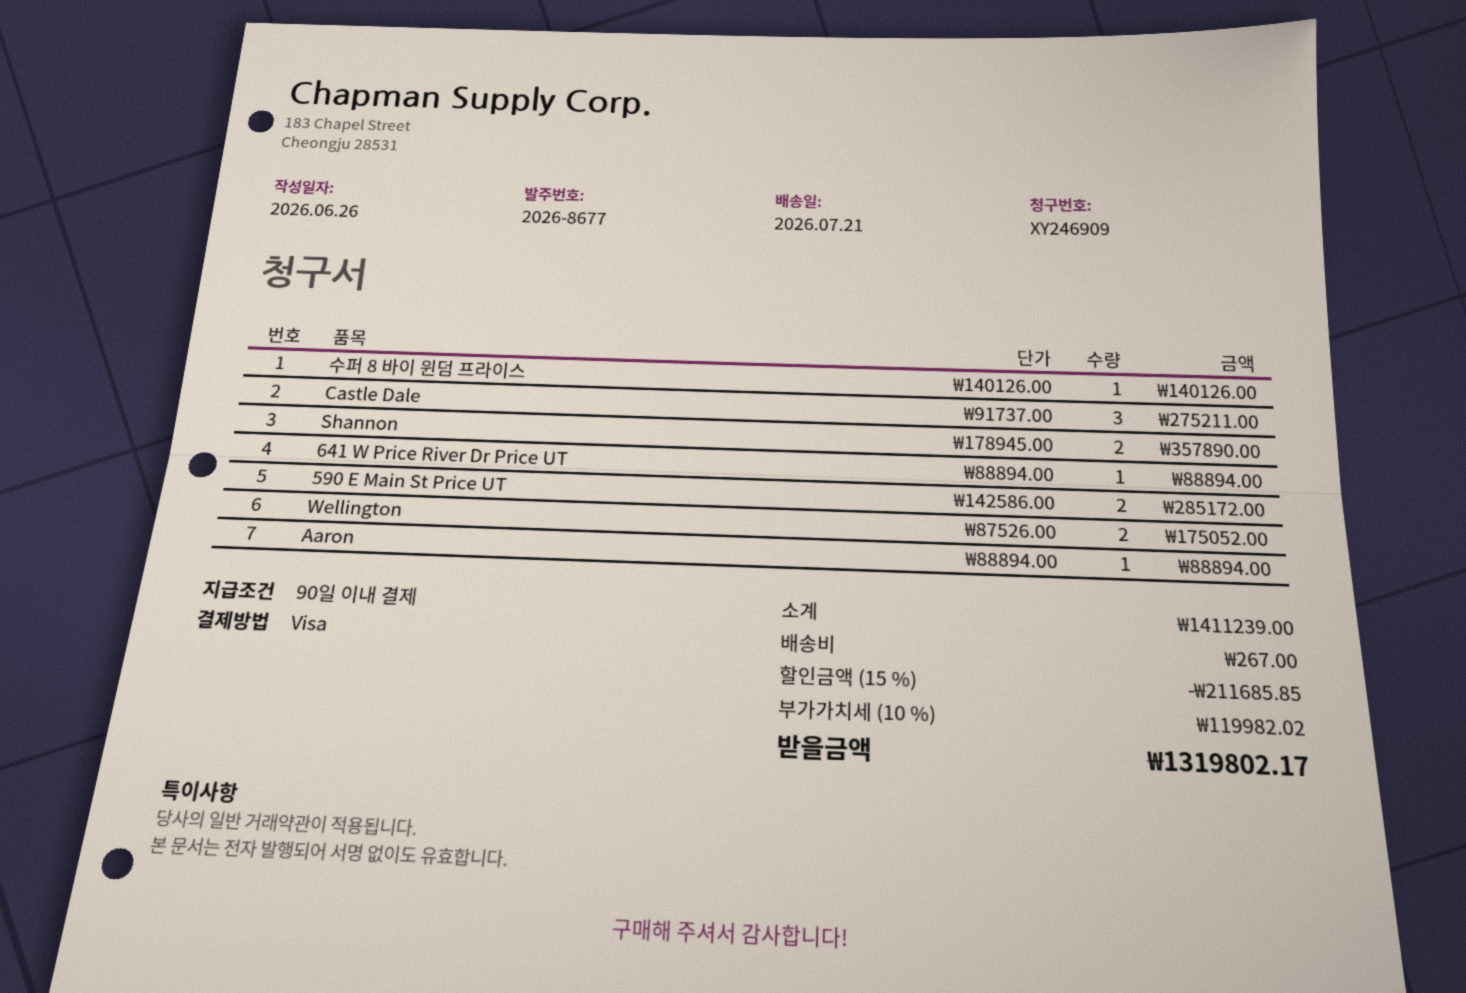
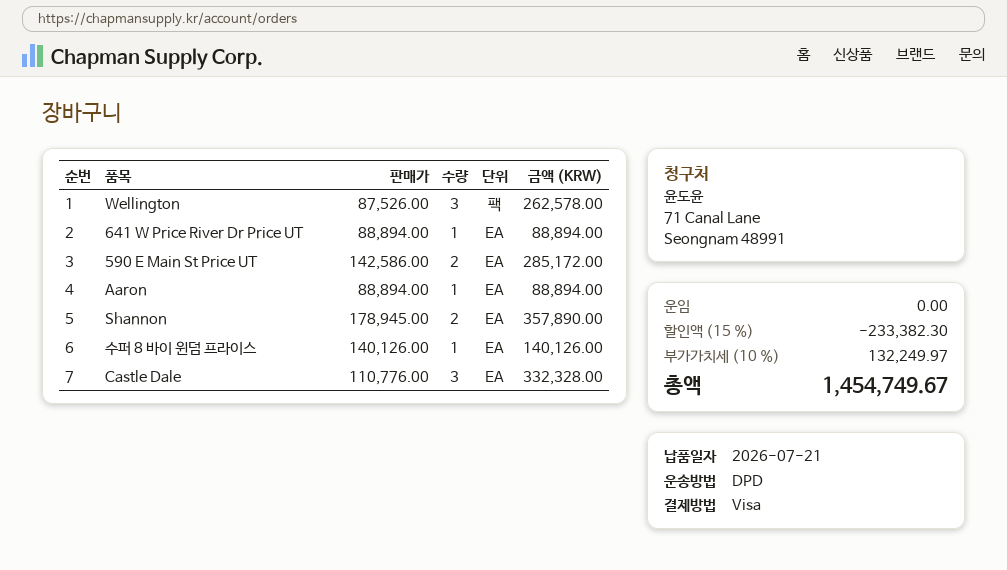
Castle Dale: 3 x 91737.00 = 275211.00 -> 3 x 110776.00 = 332328.00
Wellington: 2 x 87526.00 = 175052.00 -> 3 x 87526.00 = 262578.00
discount: 15% = 211685.85 -> 15% = 233382.30
shipping: 267.00 -> 0.00
tax: 10% = 119982.02 -> 10% = 132249.97
total: 1319802.17 -> 1454749.67

